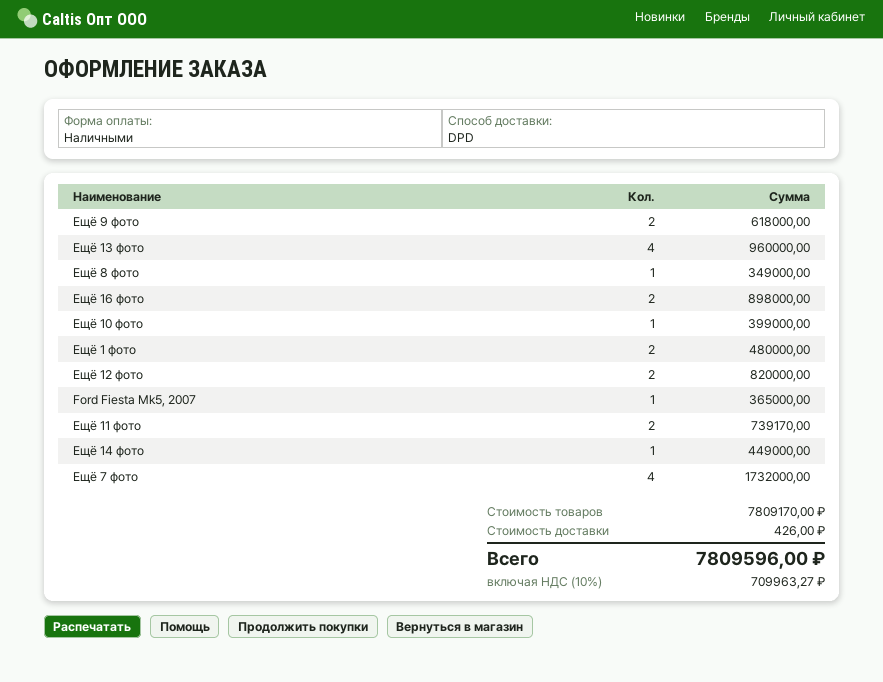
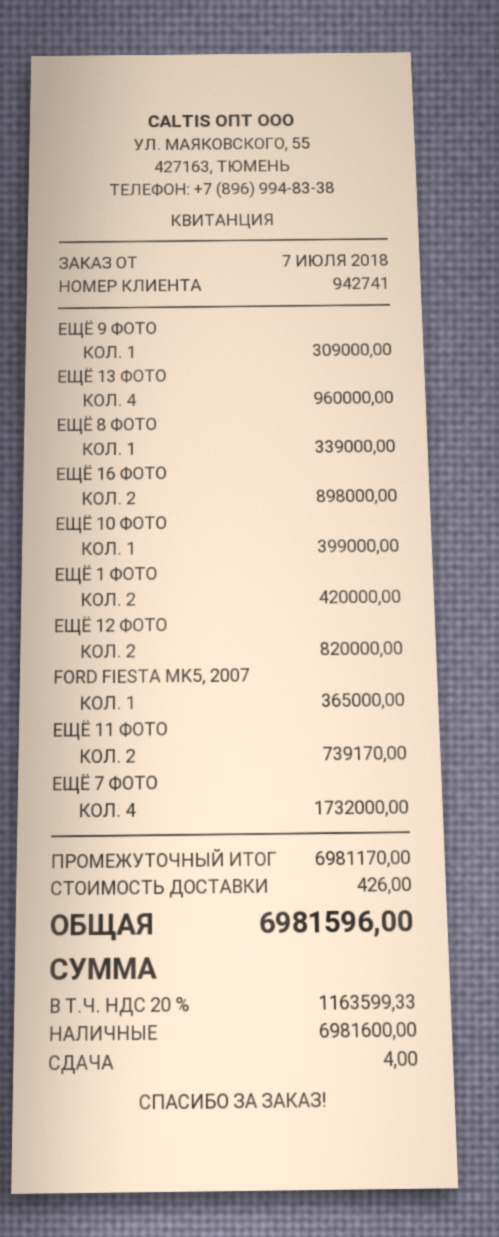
Ещё 9 фото: 2 for 618000.00 -> 1 for 309000.00
Ещё 8 фото: 1 for 349000.00 -> 1 for 339000.00
Ещё 1 фото: 2 for 480000.00 -> 2 for 420000.00
Ещё 14 фото: 1 for 449000.00 -> none
subtotal: 7809170.00 -> 6981170.00
tax: 10% = 709963.27 -> 20% = 1163599.33
total: 7809596.00 -> 6981596.00

